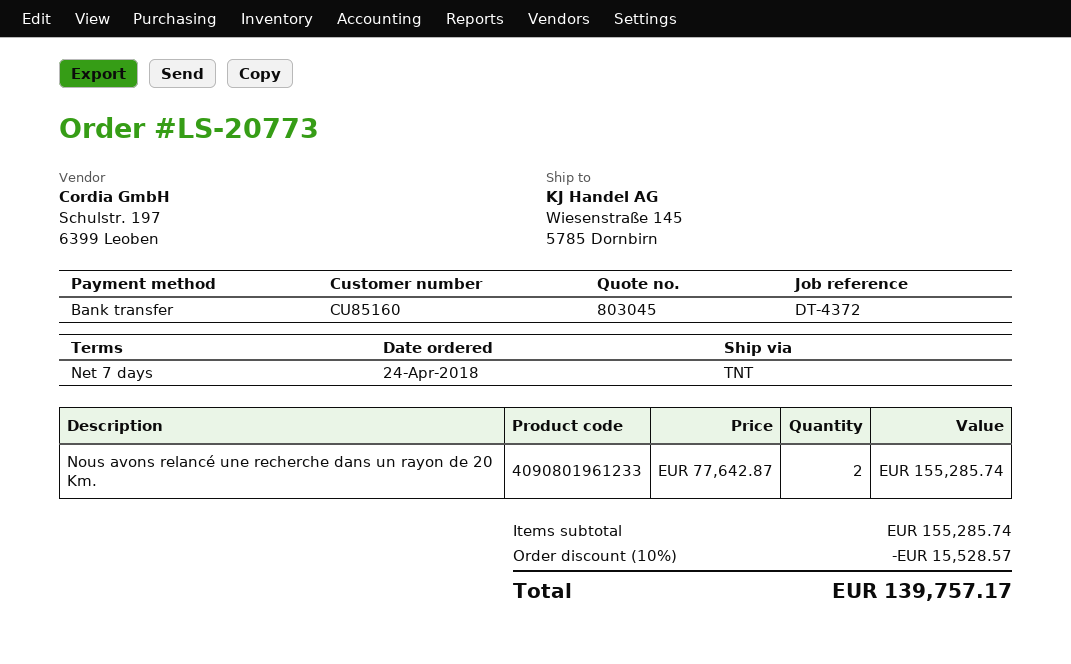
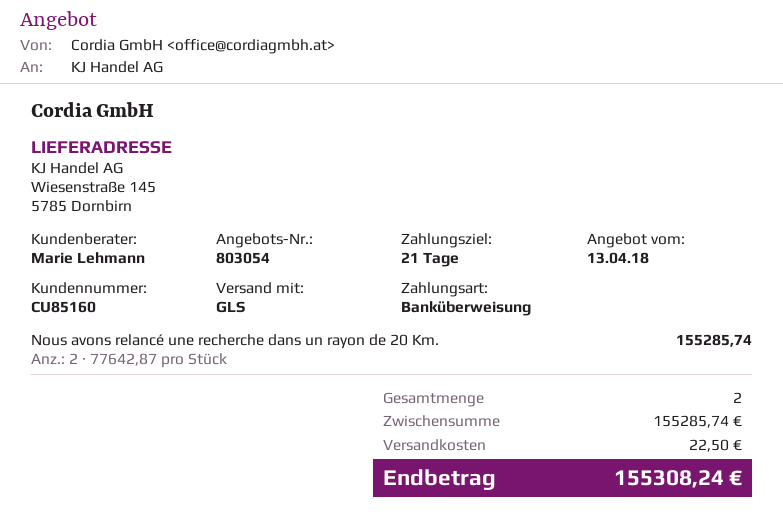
quote number: 803045 -> 803054
payment terms: 7 days -> 21 days
shipping method: TNT -> GLS
discount: 10% = 15528.57 -> none
shipping: none -> 22.50
total: 139757.17 -> 155308.24

